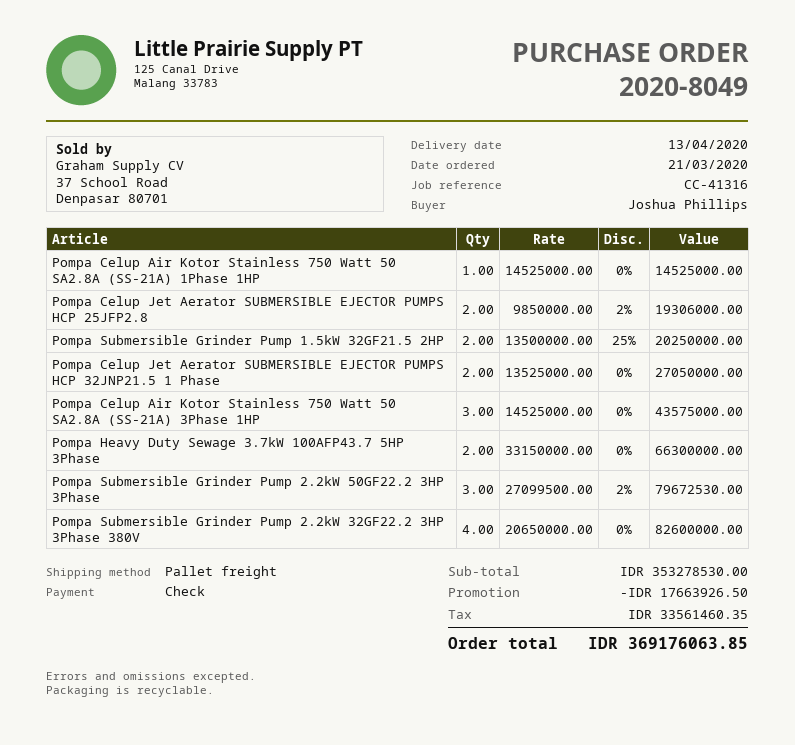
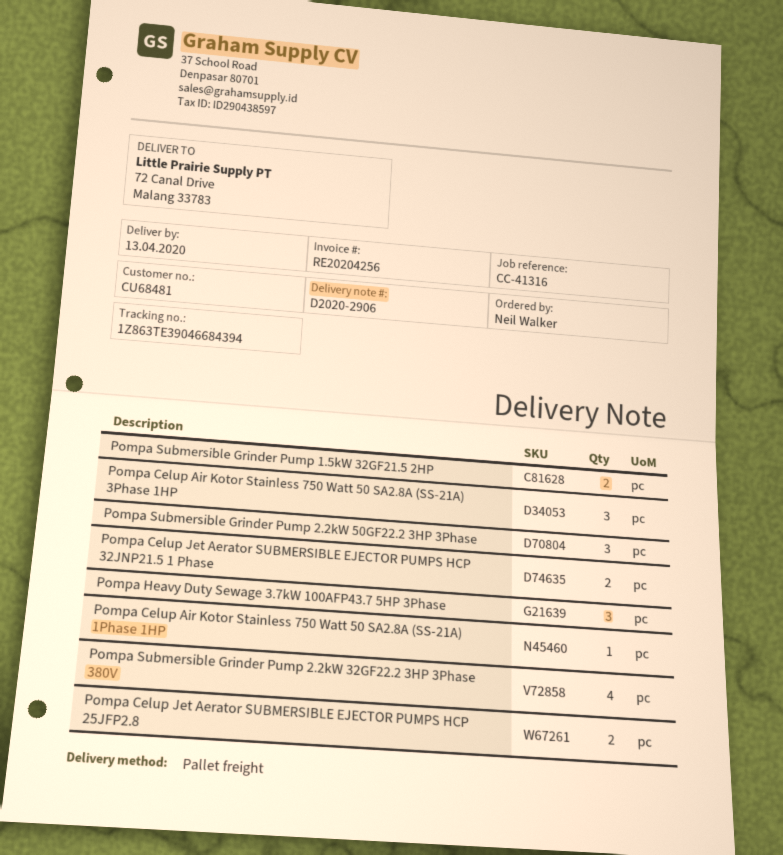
ordered by: Joshua Phillips -> Neil Walker
Pompa Heavy Duty Sewage 3.7kW 100AFP43.7 5HP 3Phase: 2 -> 3

